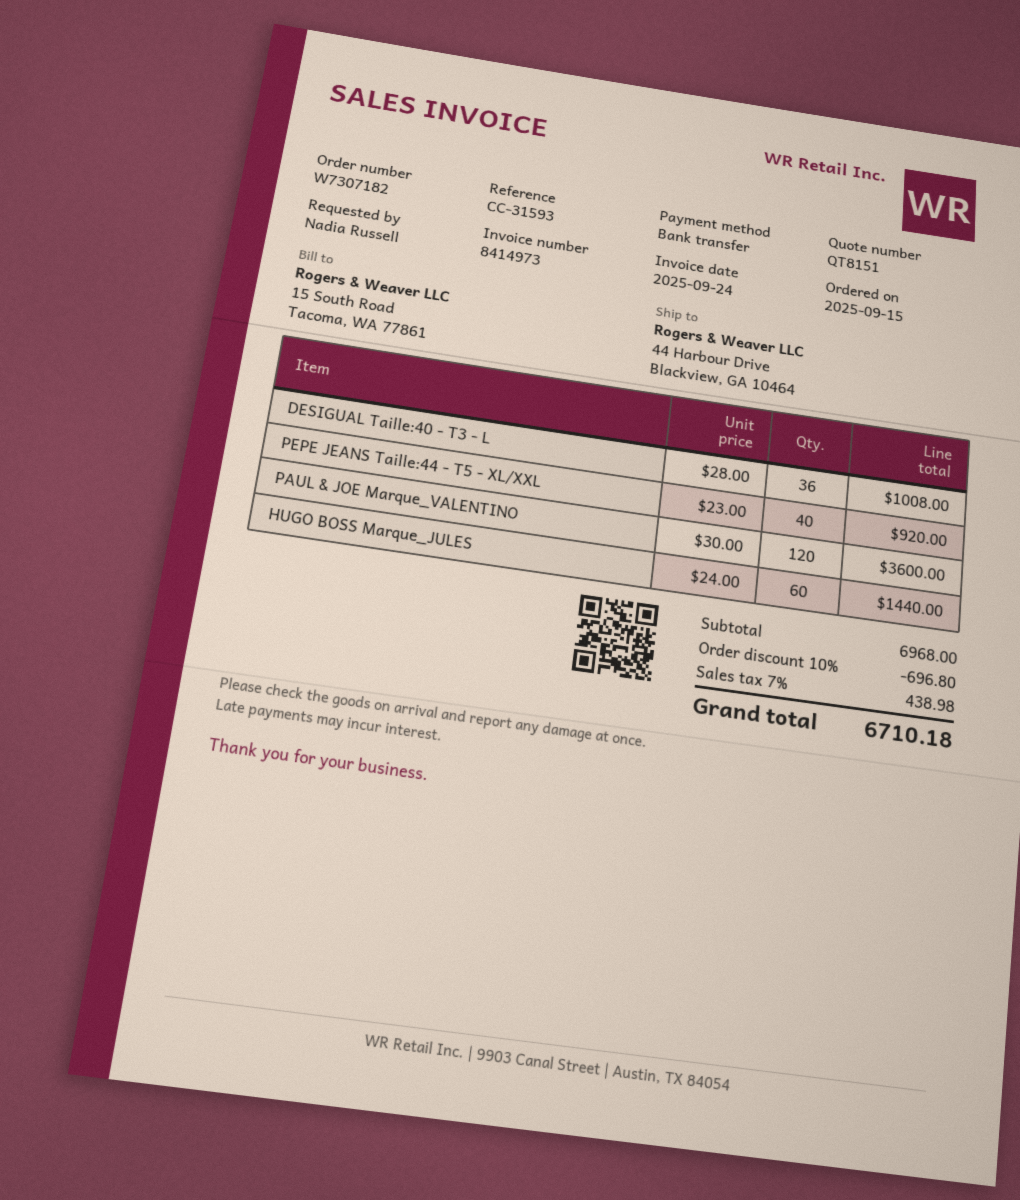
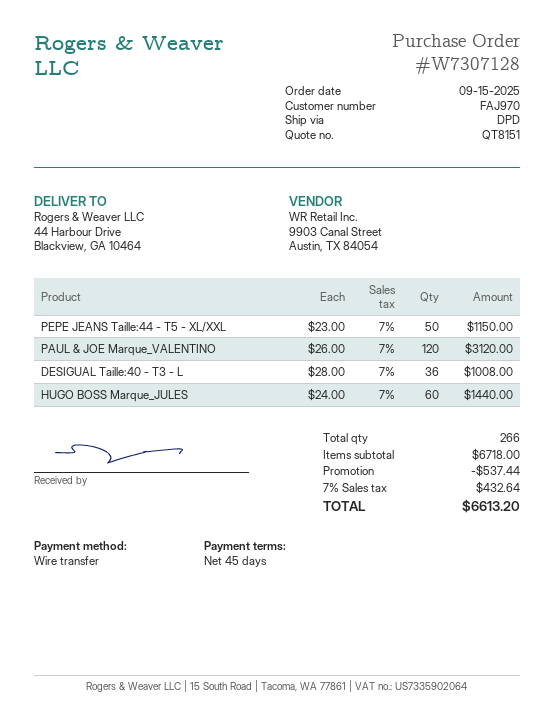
order number: W7307182 -> W7307128
PEPE JEANS Taille:44 - T5 - XL/XXL: 40 x 23.00 = 920.00 -> 50 x 23.00 = 1150.00
PAUL & JOE Marque_VALENTINO: 120 x 30.00 = 3600.00 -> 120 x 26.00 = 3120.00
subtotal: 6968.00 -> 6718.00
discount: 696.80 -> 537.44
tax: 7% = 438.98 -> 7% = 432.64
total: 6710.18 -> 6613.20

